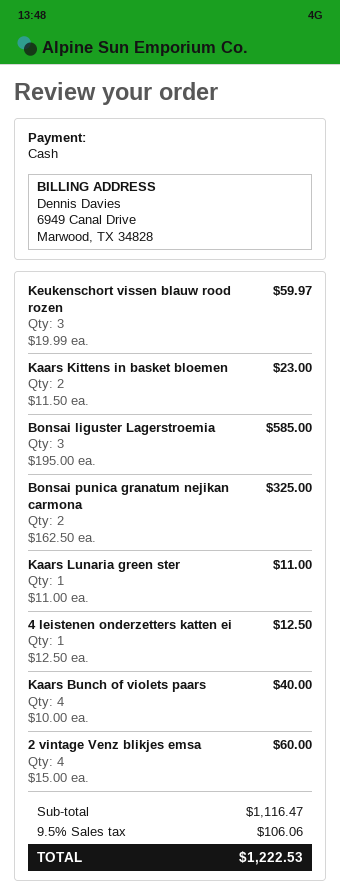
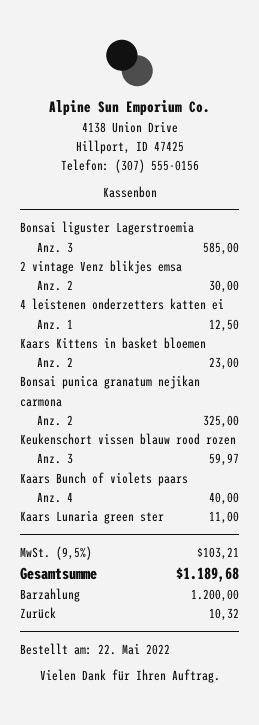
2 vintage Venz blikjes emsa: 4 for 60.00 -> 2 for 30.00
tax: 9.5% = 106.06 -> 9.5% = 103.21
total: 1222.53 -> 1189.68

